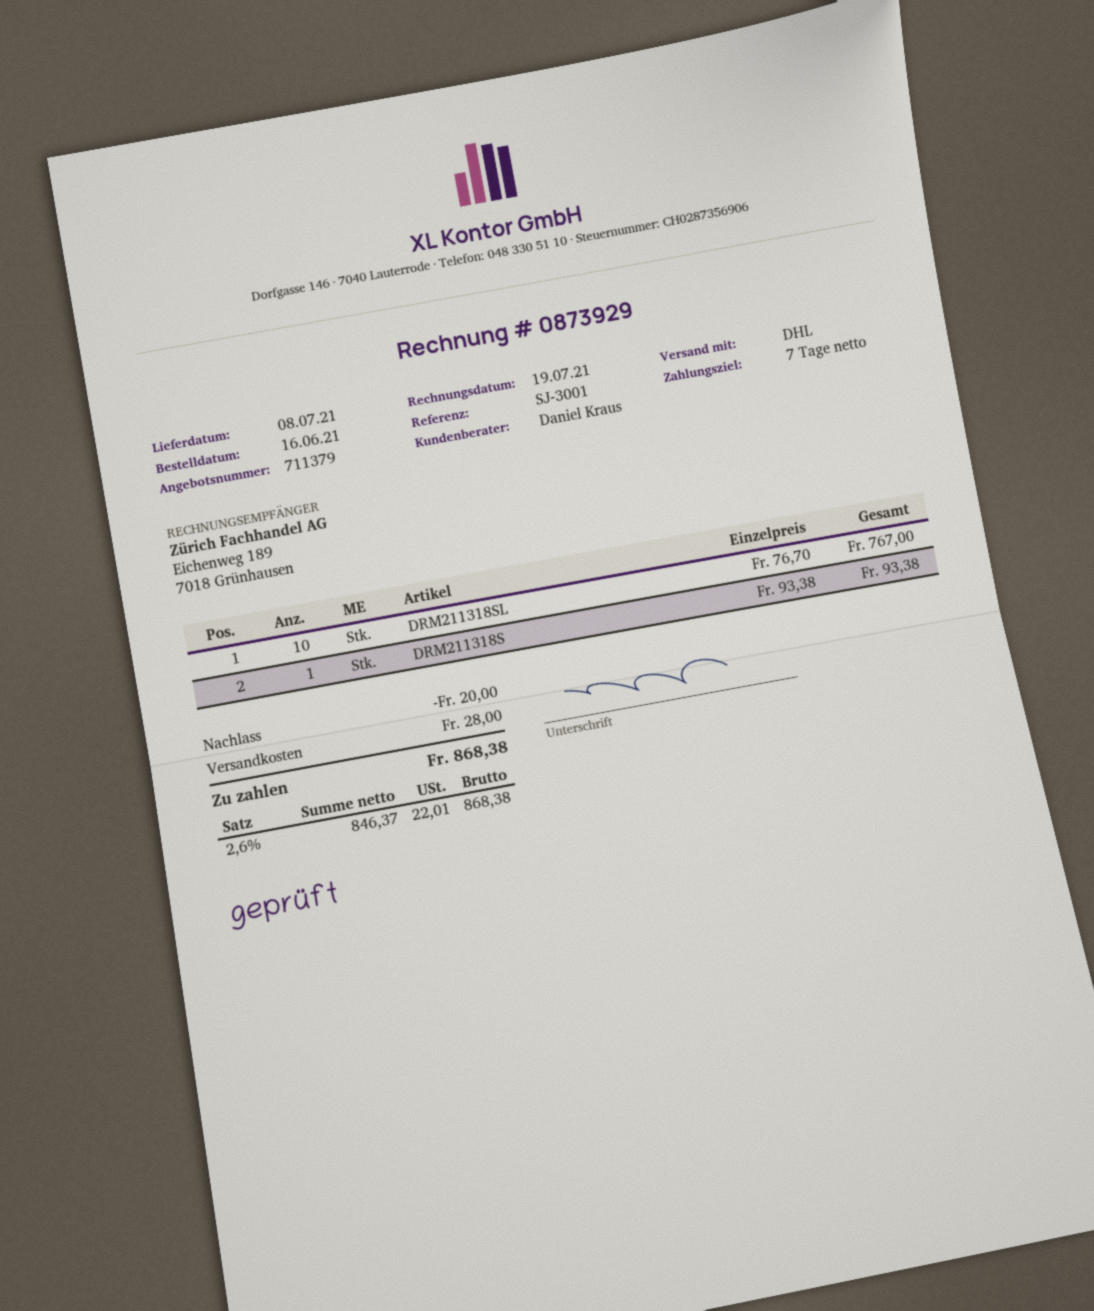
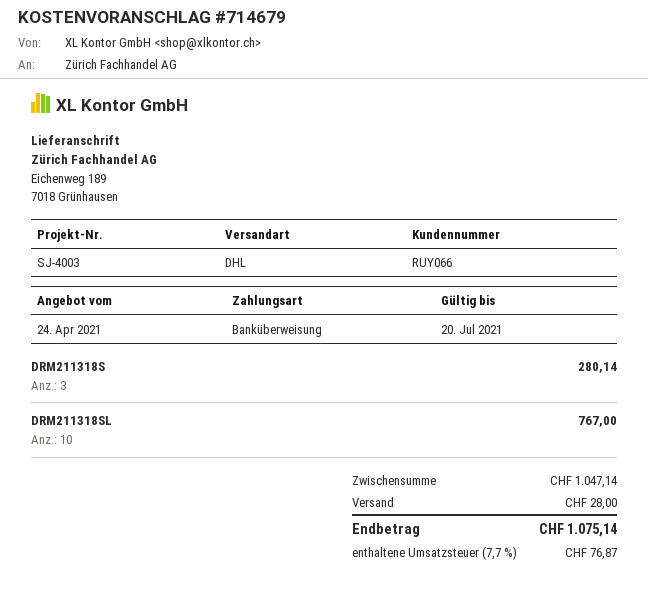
quote number: 711379 -> 714679
reference: SJ-3001 -> SJ-4003
DRM211318S: 1 for 93.38 -> 3 for 280.14
discount: 20.00 -> none
tax: 2.6% = 22.01 -> 7.7% = 76.87
total: 868.38 -> 1075.14

